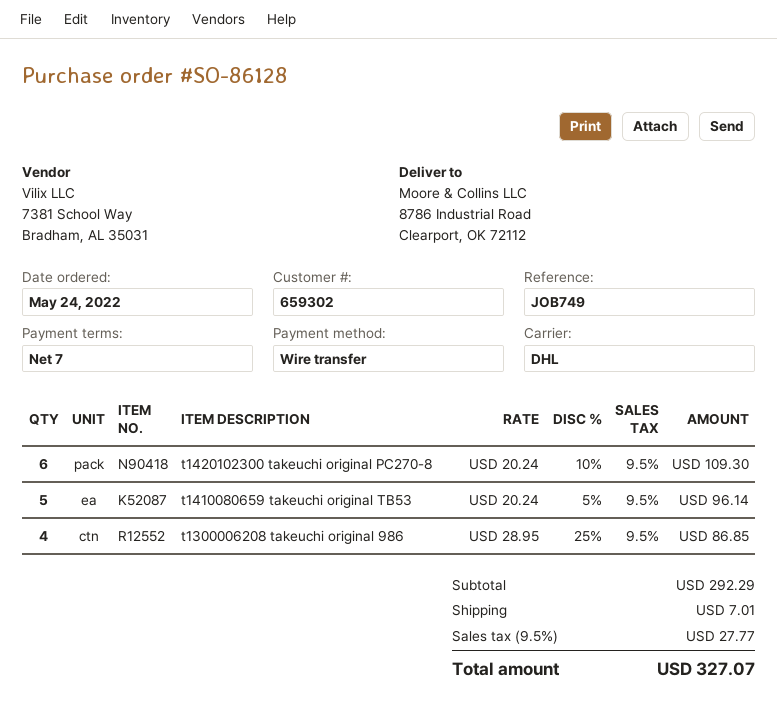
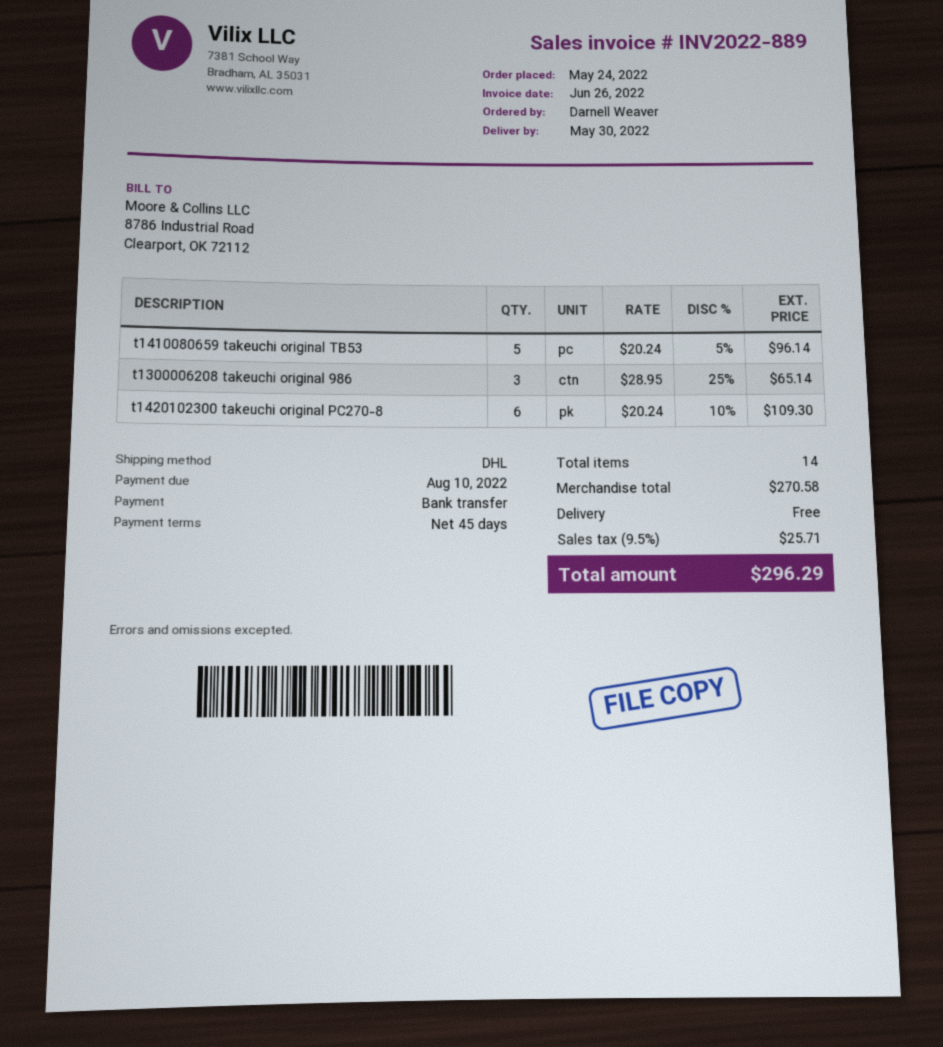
payment terms: 7 days -> 45 days
t1300006208 takeuchi original 986: 4 x 28.95 - 25% = 86.85 -> 3 x 28.95 - 25% = 65.14
subtotal: 292.29 -> 270.58
shipping: 7.01 -> 0.00
tax: 9.5% = 27.77 -> 9.5% = 25.71
total: 327.07 -> 296.29

